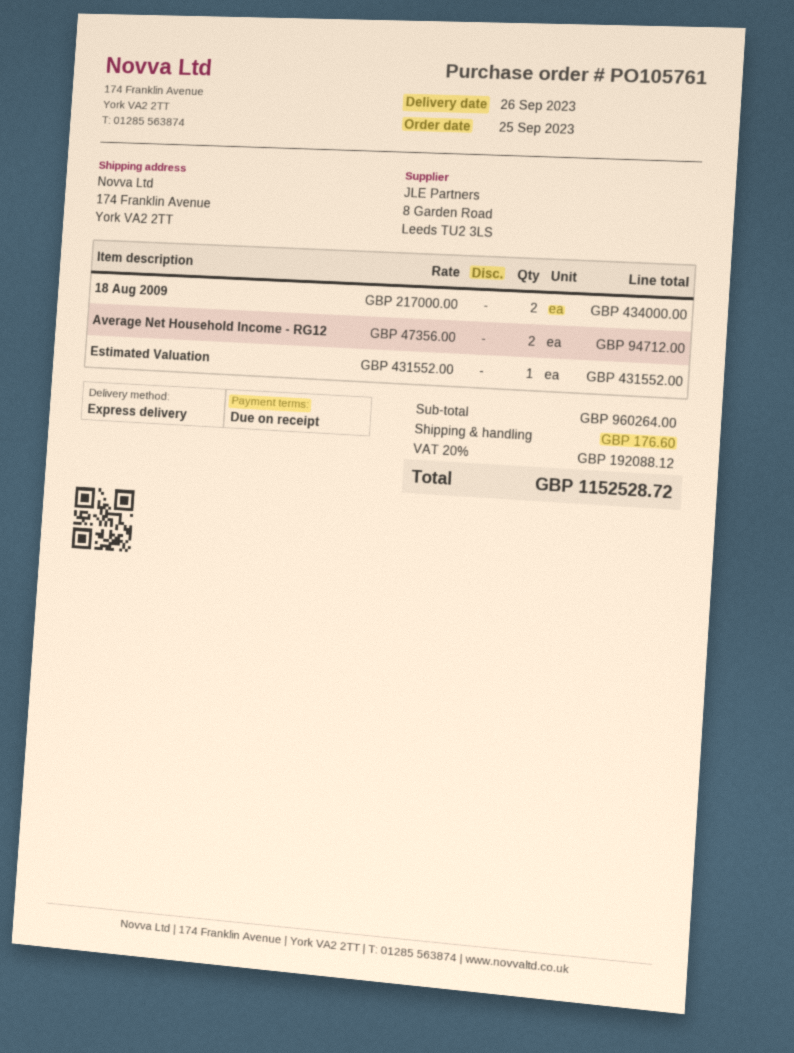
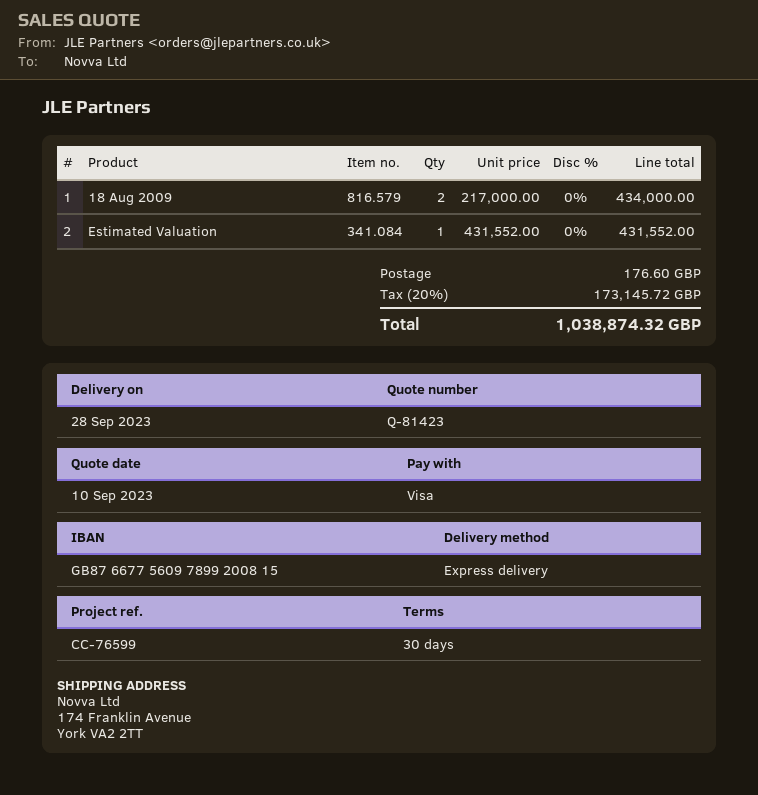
delivery date: 2023-09-26 -> 2023-09-28
payment terms: on receipt -> 30 days
Average Net Household Income - RG12: 2 x 47356.00 = 94712.00 -> none
tax: 20% = 192088.12 -> 20% = 173145.72
total: 1152528.72 -> 1038874.32

